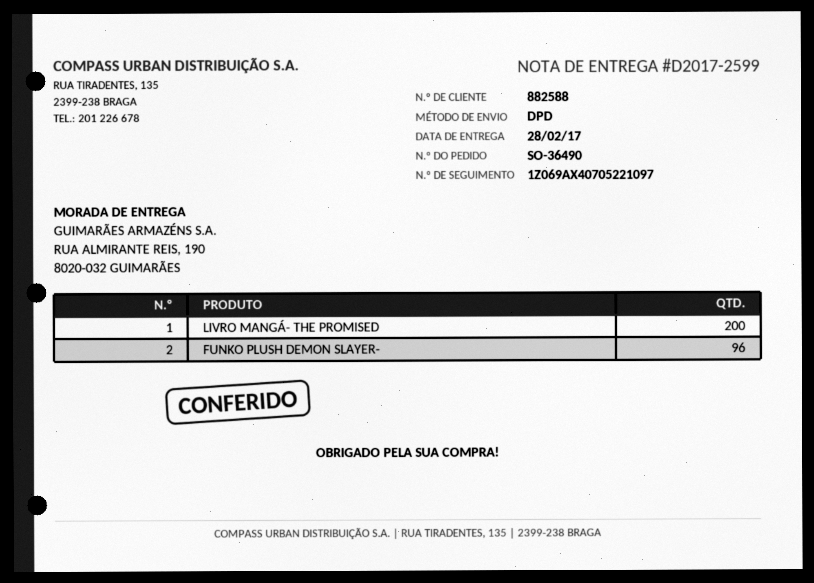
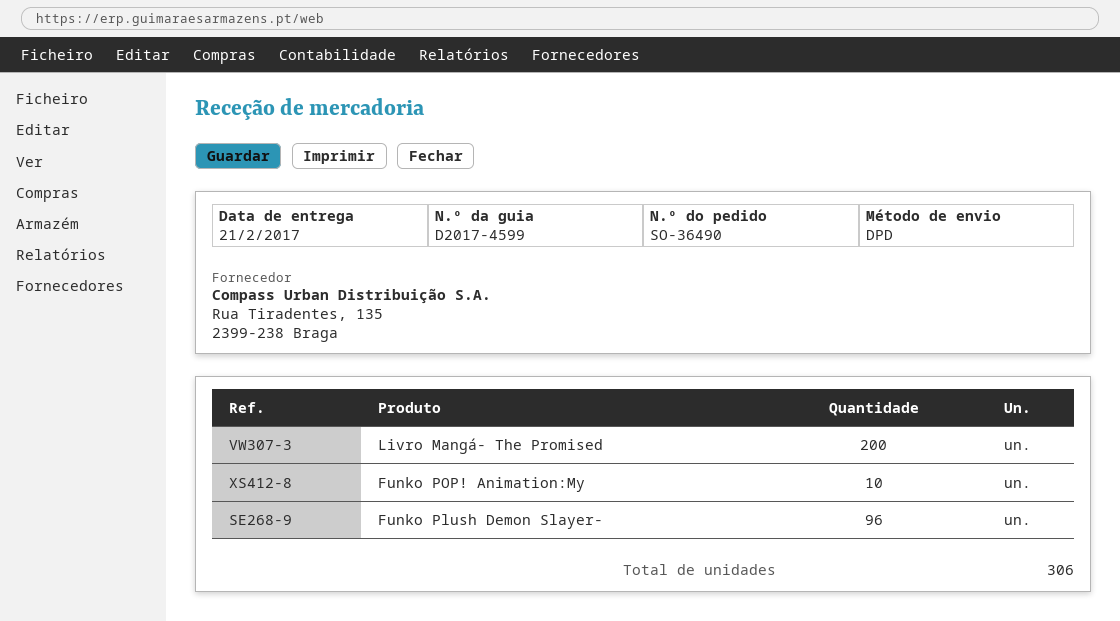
delivery note number: D2017-2599 -> D2017-4599
delivery date: 2017-02-28 -> 2017-02-21
Funko POP! Animation:My: none -> 10

